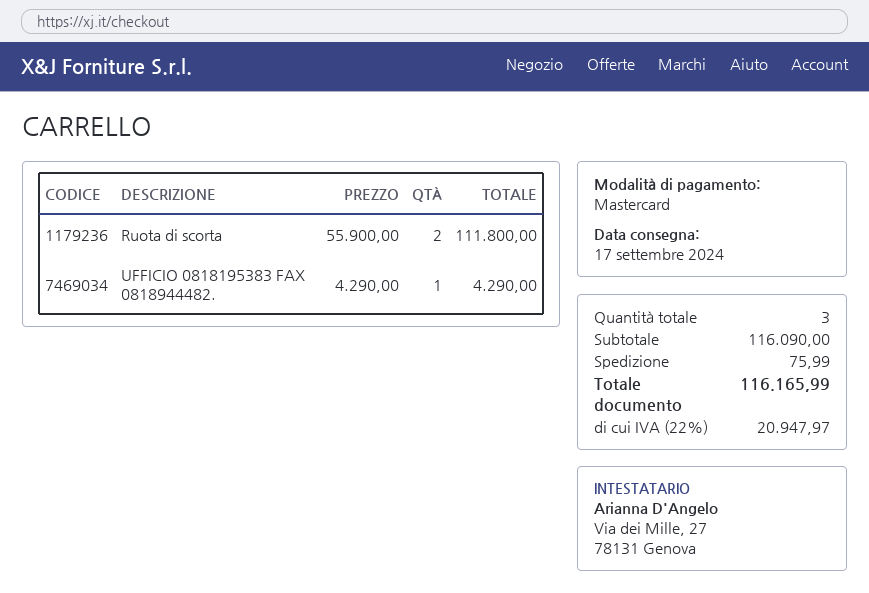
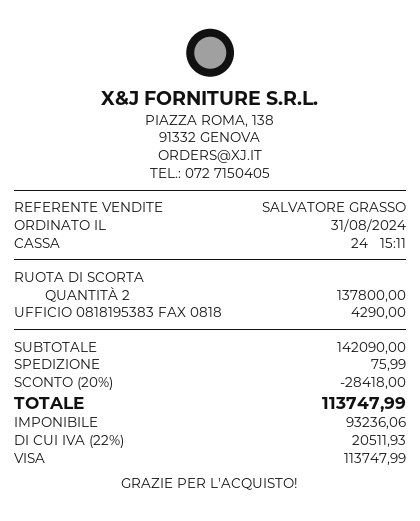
payment method: Mastercard -> Visa
Ruota di scorta: 2 for 111800.00 -> 2 for 137800.00
subtotal: 116090.00 -> 142090.00
discount: none -> 20% = 28418.00
tax: 22% = 20947.97 -> 22% = 20511.93
total: 116165.99 -> 113747.99

